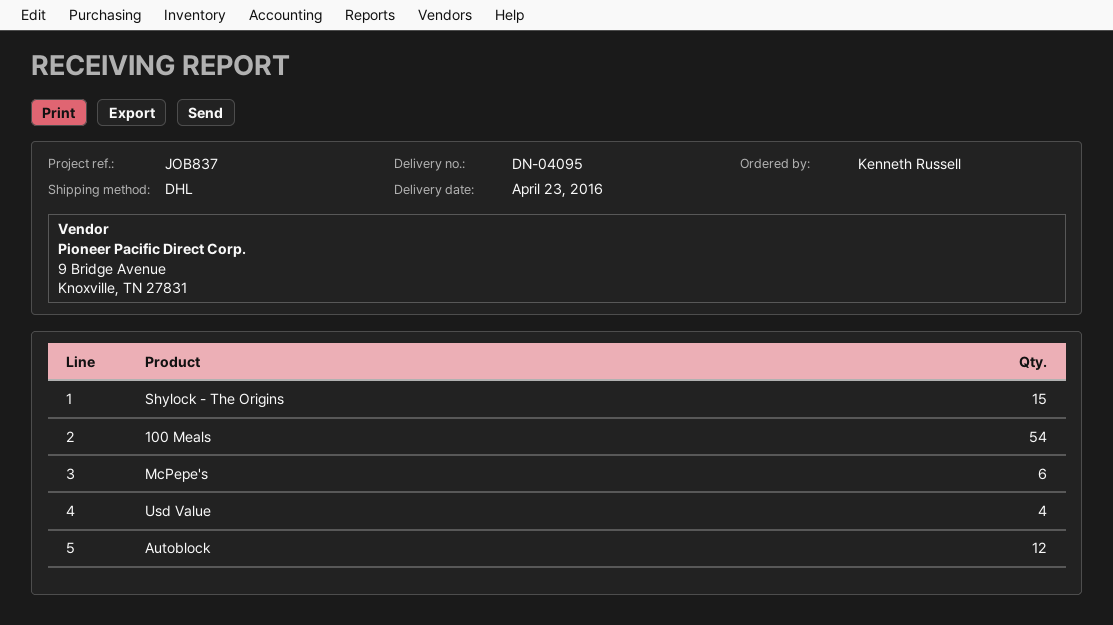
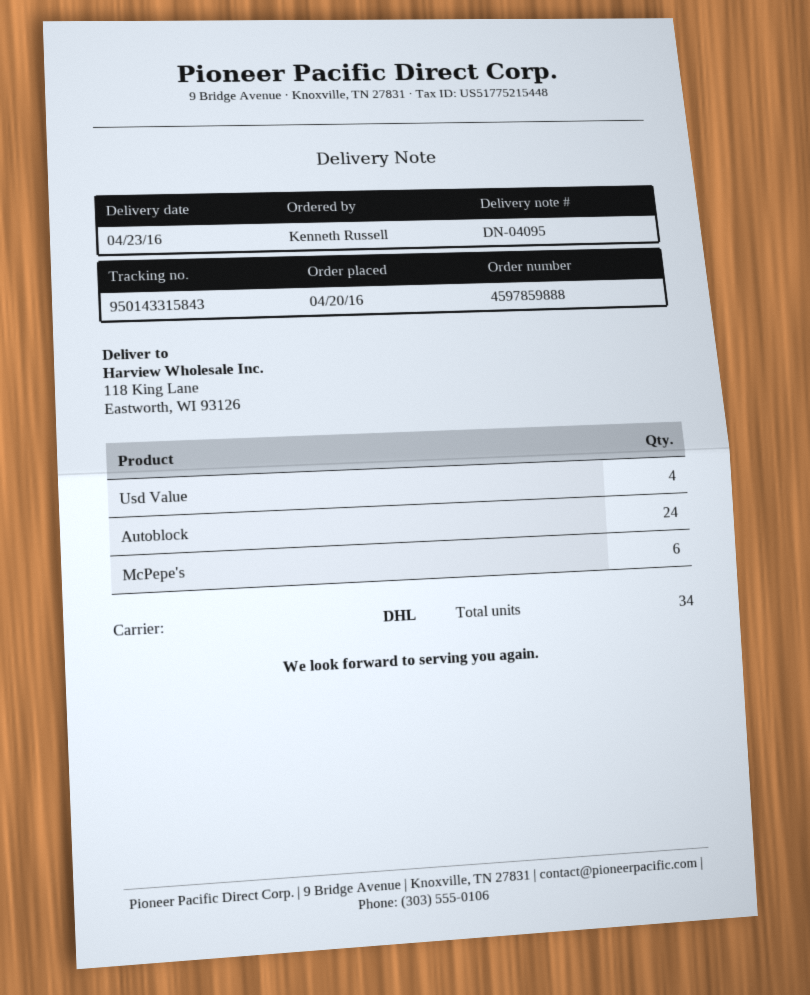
Shylock - The Origins: 15 -> none
100 Meals: 54 -> none
Autoblock: 12 -> 24

